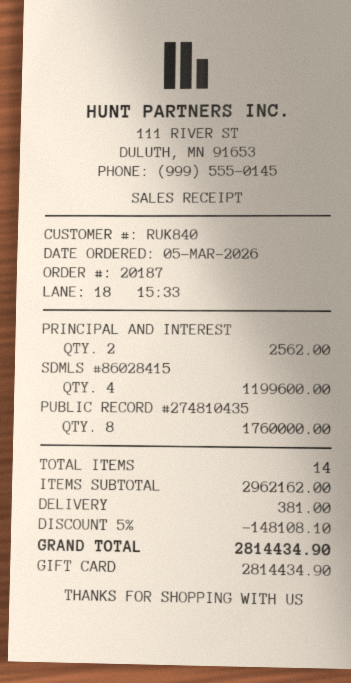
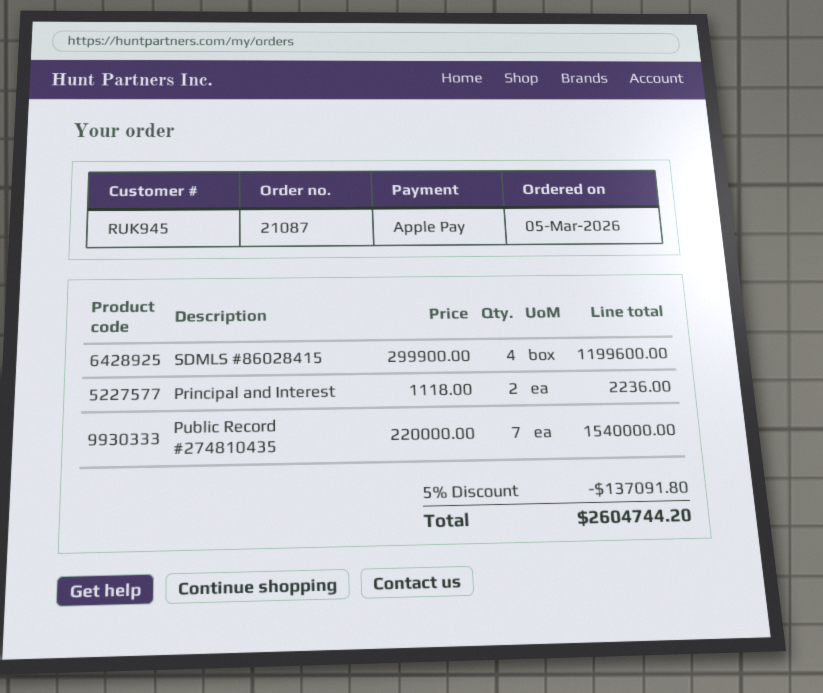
order number: 20187 -> 21087
customer number: RUK840 -> RUK945
payment method: gift card -> Apple Pay
PRINCIPAL AND INTEREST: 2 for 2562.00 -> 2 for 2236.00
PUBLIC RECORD #274810435: 8 for 1760000.00 -> 7 for 1540000.00
discount: 5% = 148108.10 -> 5% = 137091.80
shipping: 381.00 -> none
total: 2814434.90 -> 2604744.20

